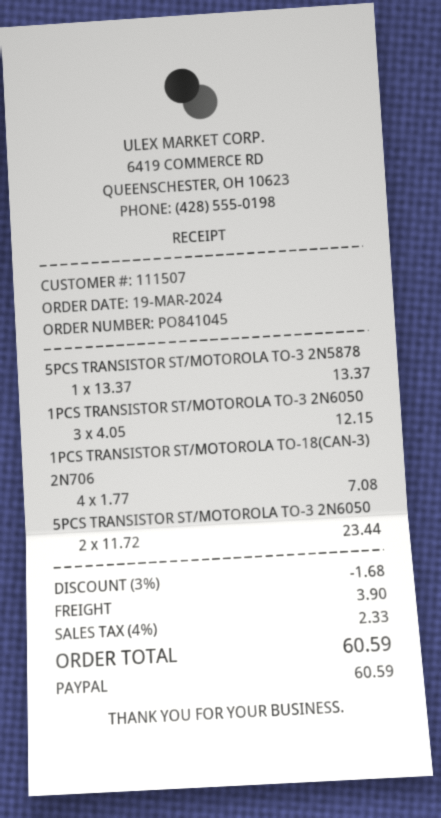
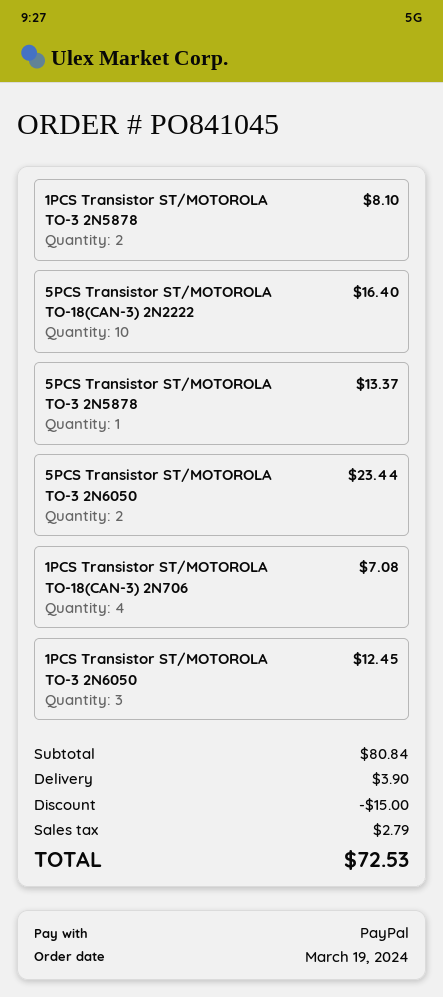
1PCS TRANSISTOR ST/MOTOROLA TO-3 2N6050: 3 for 12.15 -> 3 for 12.45
1PCS Transistor ST/MOTOROLA TO-3 2N5878: none -> 2 for 8.10
5PCS Transistor ST/MOTOROLA TO-18(CAN-3) 2N2222: none -> 10 for 16.40
discount: 1.68 -> 15.00
tax: 2.33 -> 2.79
total: 60.59 -> 72.53

